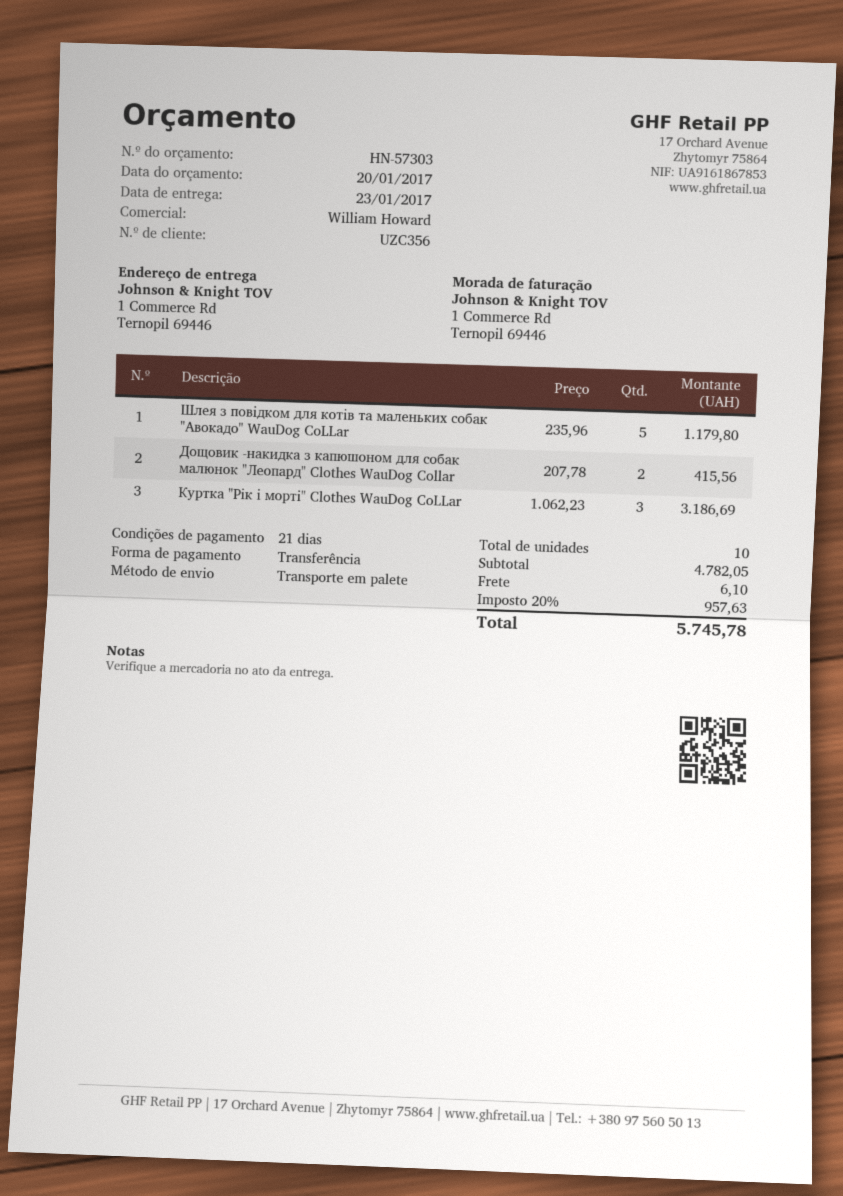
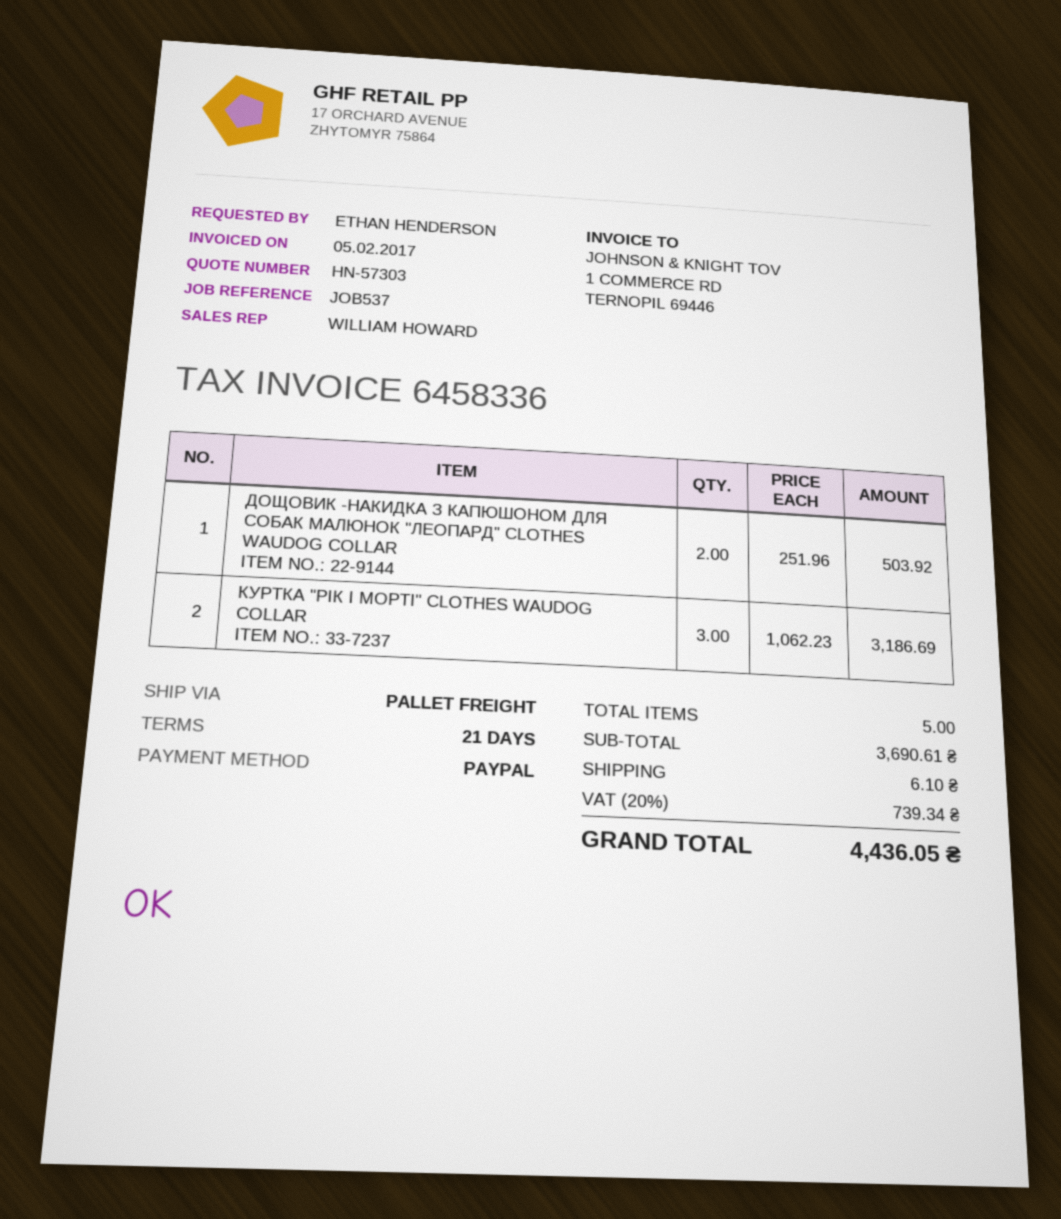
payment method: bank transfer -> PayPal
Шлея з повідком для котів та маленьких собак "Авокадо" WauDog CoLLar: 5 x 235.96 = 1179.80 -> none
Дощовик -накидка з капюшоном для собак малюнок "Леопард" Clothes WauDog Collar: 2 x 207.78 = 415.56 -> 2 x 251.96 = 503.92
total quantity: 10 -> 5
subtotal: 4782.05 -> 3690.61
tax: 20% = 957.63 -> 20% = 739.34
total: 5745.78 -> 4436.05

